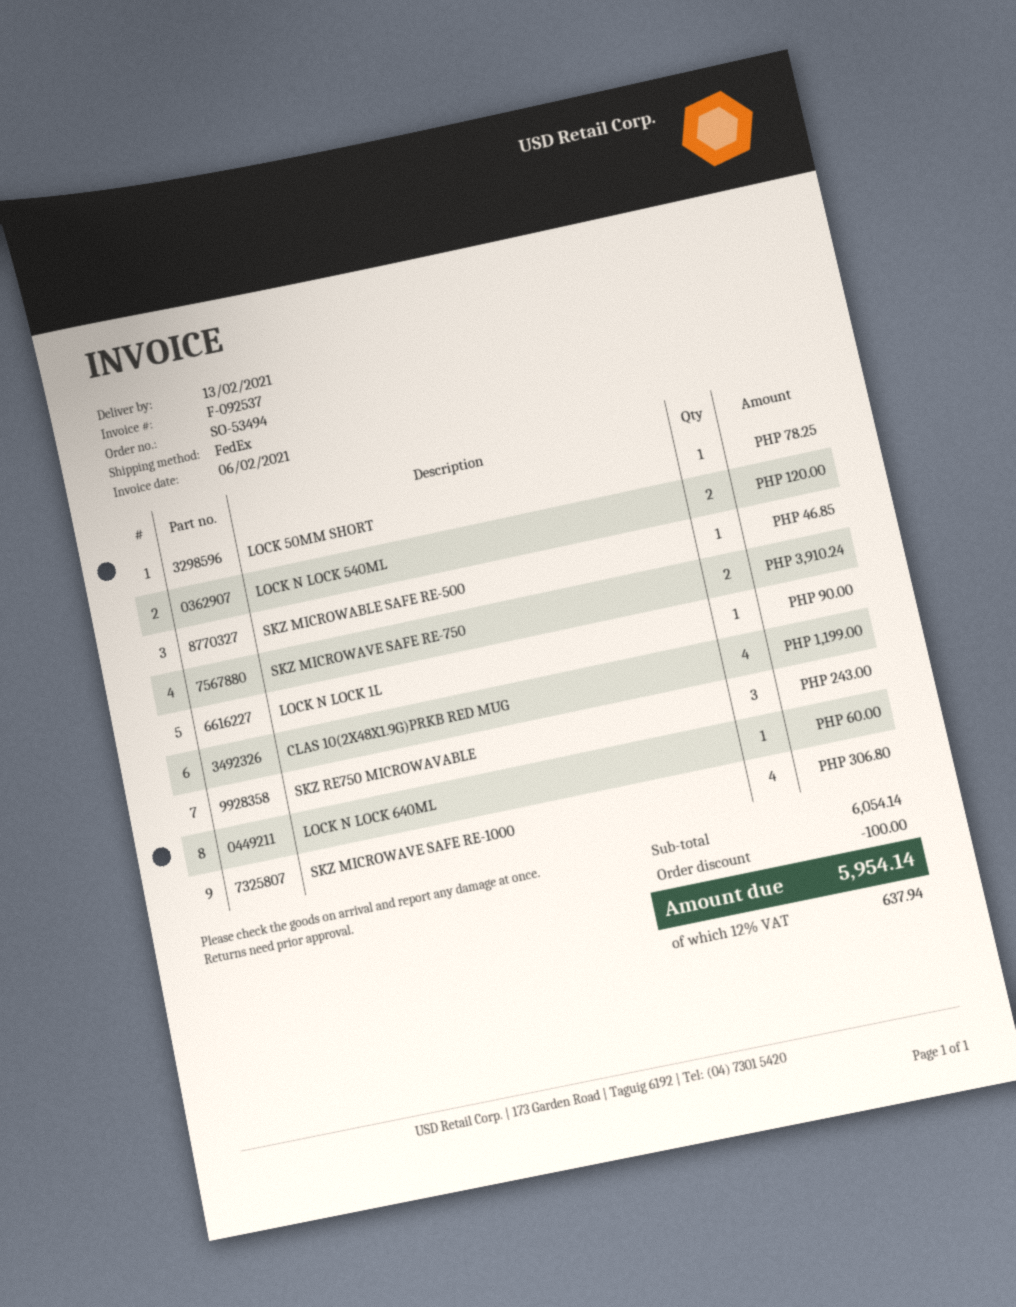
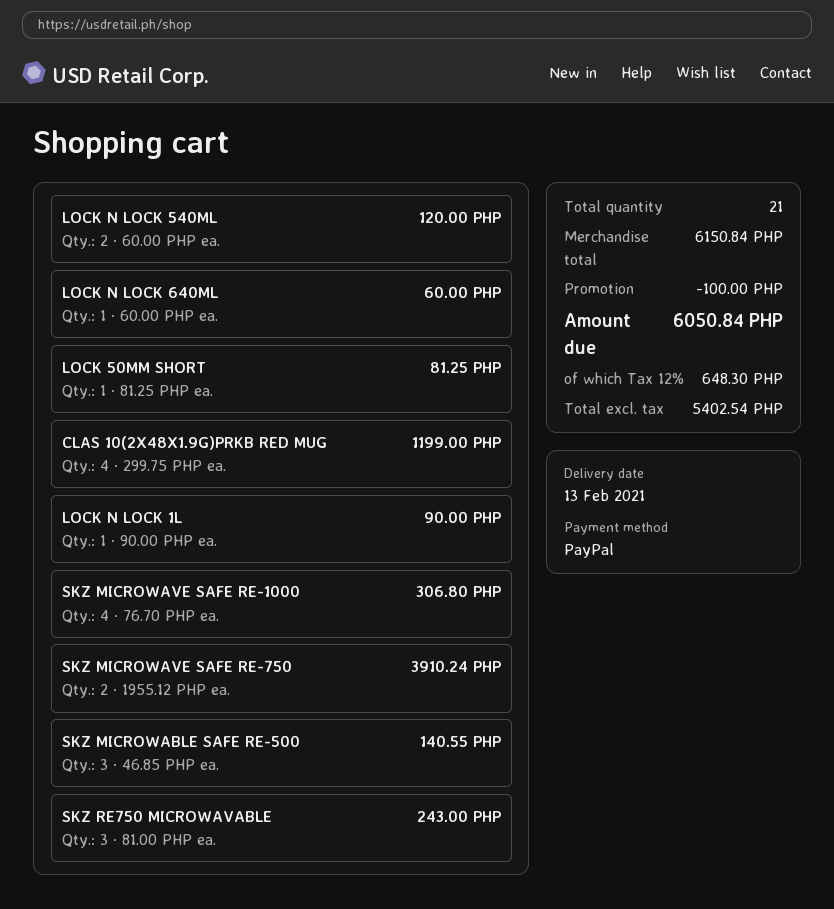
LOCK 50MM SHORT: 1 for 78.25 -> 1 for 81.25
SKZ MICROWABLE SAFE RE-500: 1 for 46.85 -> 3 for 140.55
subtotal: 6054.14 -> 6150.84
tax: 12% = 637.94 -> 12% = 648.30
total: 5954.14 -> 6050.84

